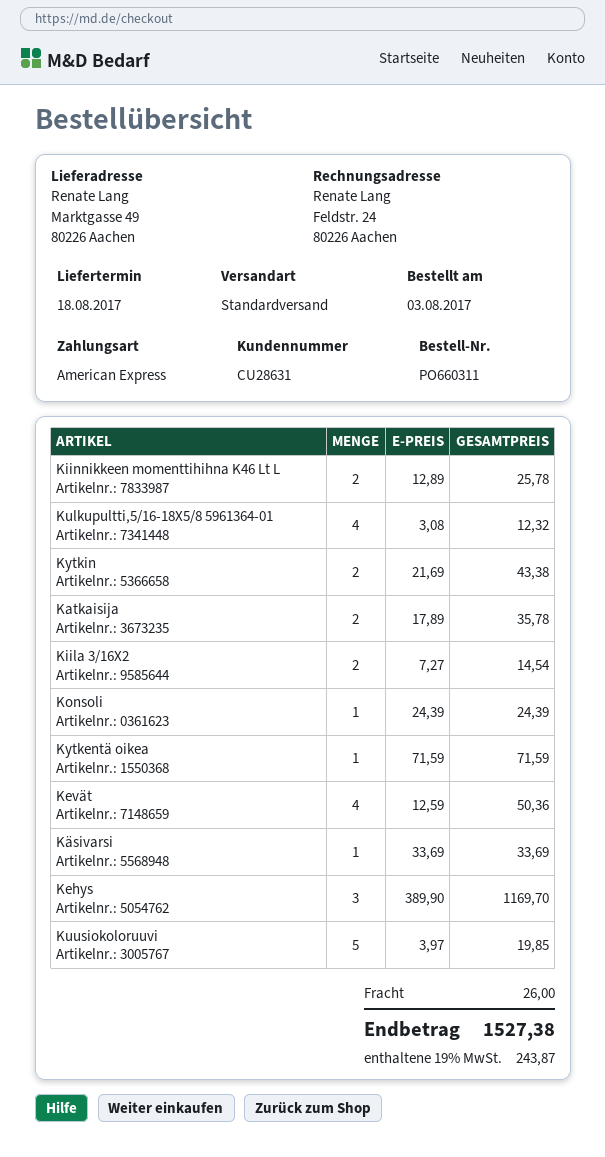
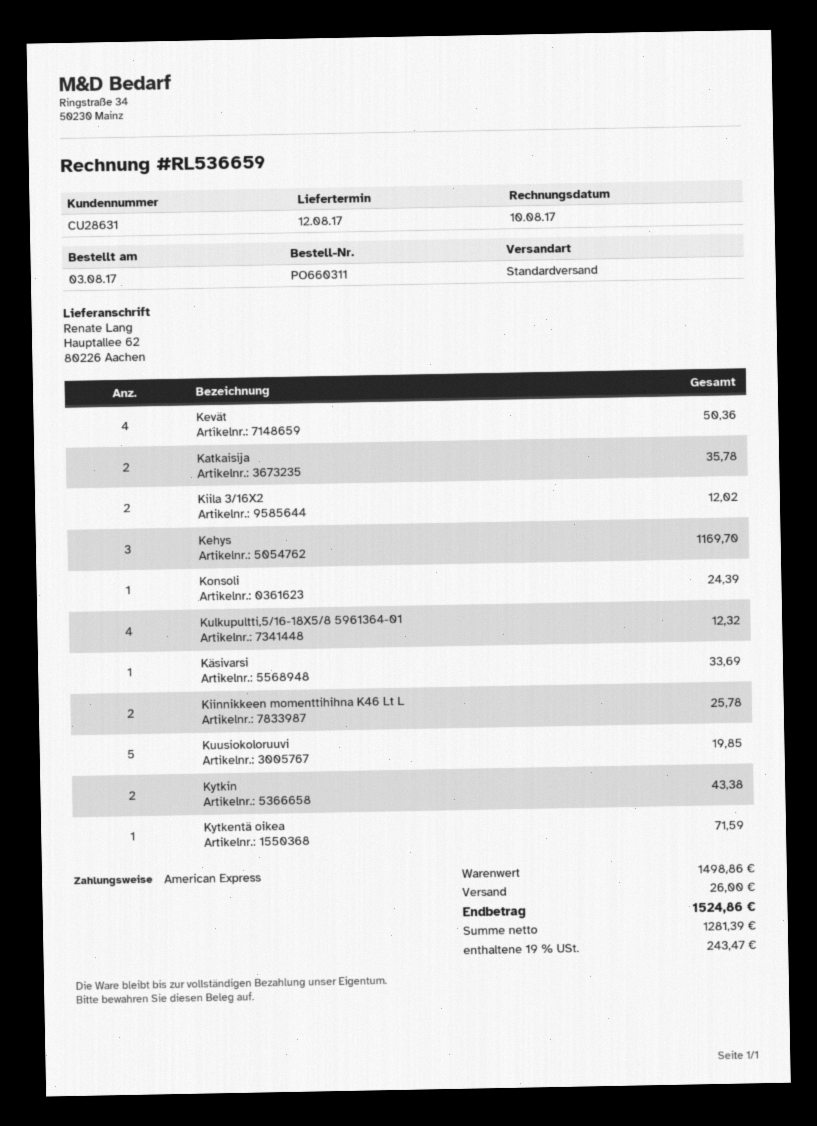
delivery date: 2017-08-18 -> 2017-08-12
ship to: Marktgasse 49, 80226 Aachen -> Hauptallee 62, 80226 Aachen
Kiila 3/16X2: 2 for 14.54 -> 2 for 12.02
tax: 19% = 243.87 -> 19% = 243.47
total: 1527.38 -> 1524.86

